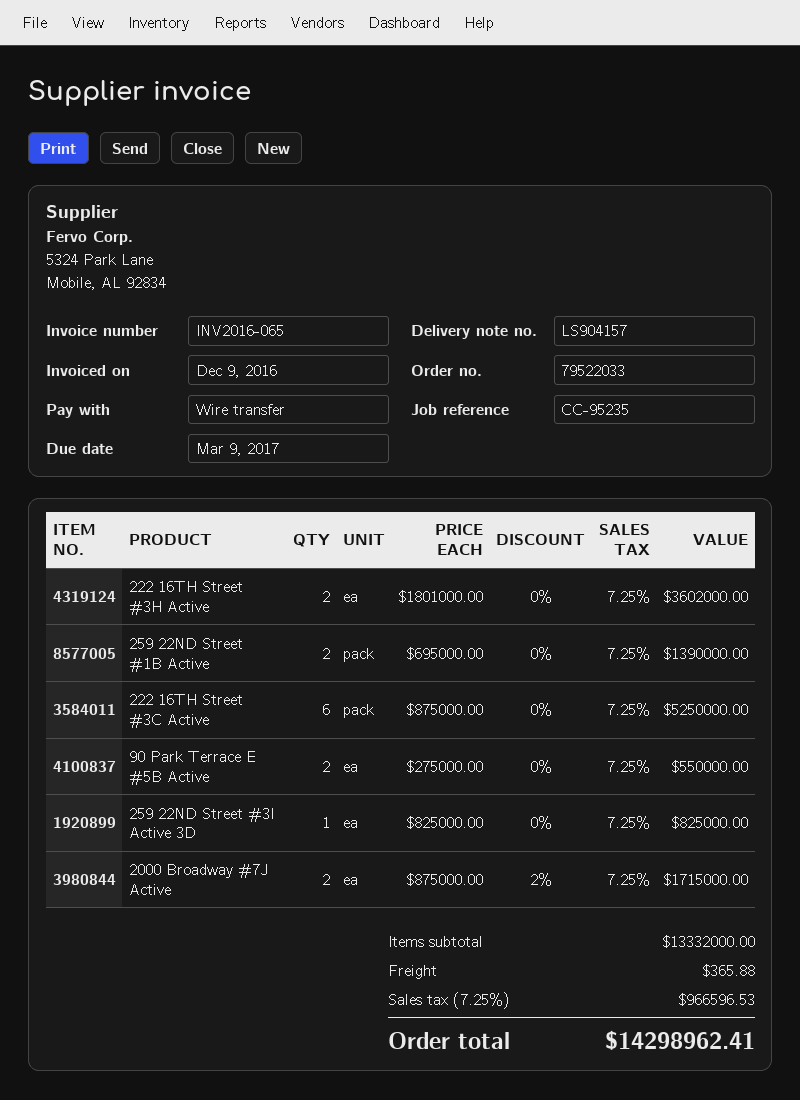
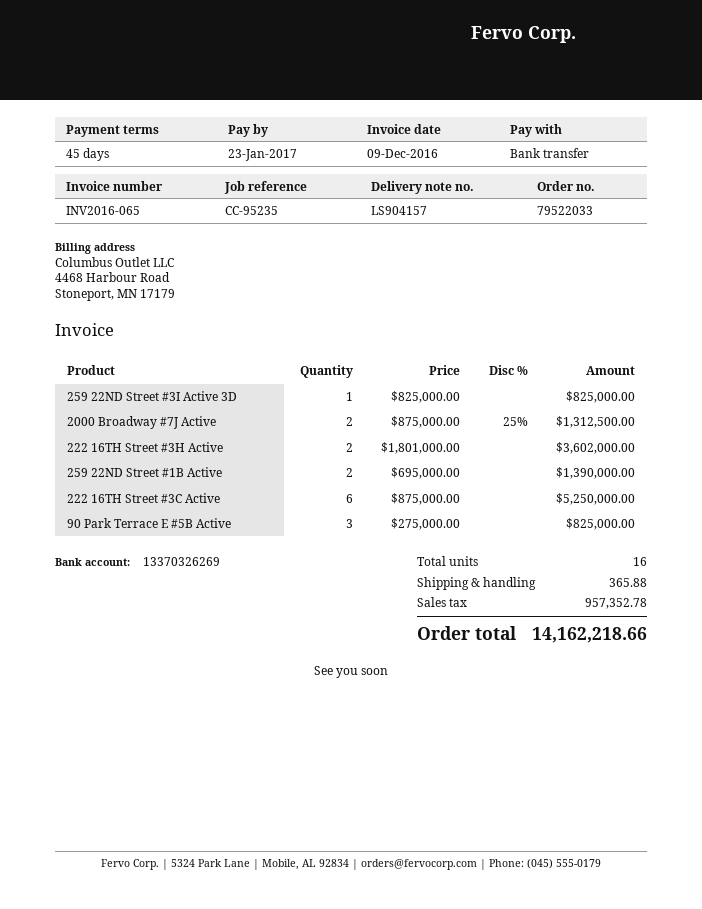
due date: 2017-03-09 -> 2017-01-23
90 Park Terrace E #5B Active: 2 x 275000.00 = 550000.00 -> 3 x 275000.00 = 825000.00
2000 Broadway #7J Active: 2 x 875000.00 - 2% = 1715000.00 -> 2 x 875000.00 - 25% = 1312500.00
tax: 966596.53 -> 957352.78
total: 14298962.41 -> 14162218.66

